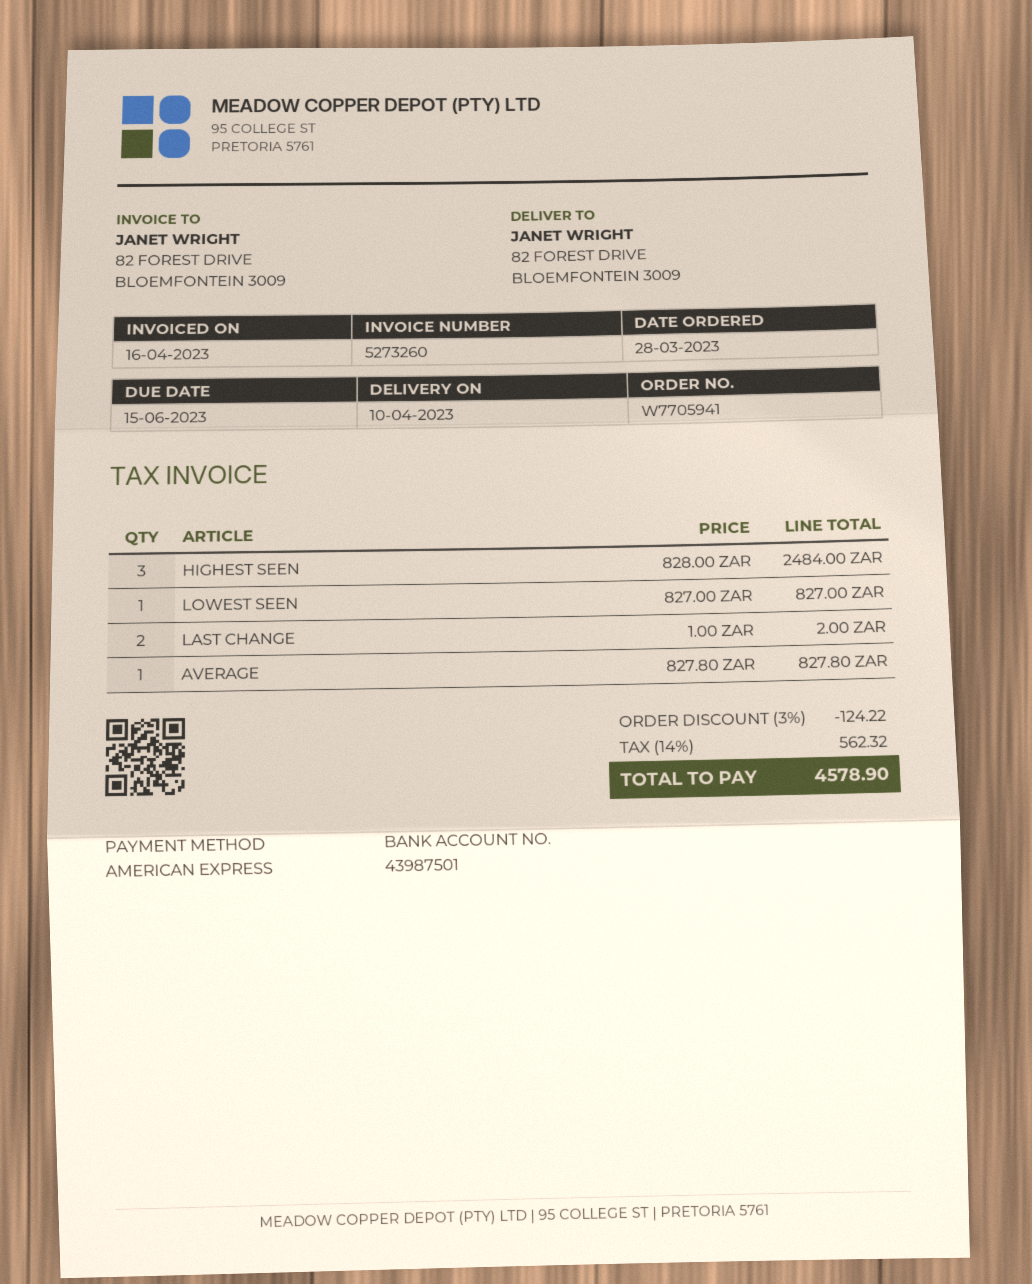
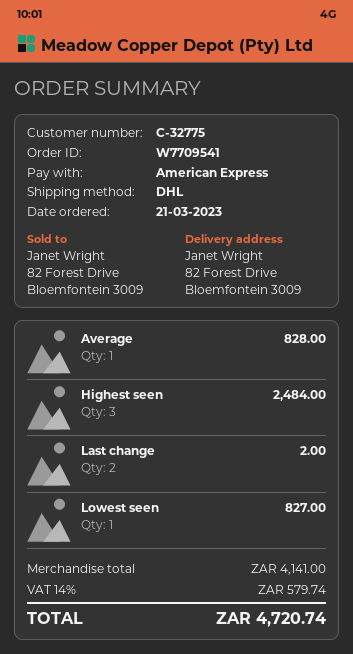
order number: W7705941 -> W7709541
order date: 2023-03-28 -> 2023-03-21
AVERAGE: 1 for 827.80 -> 1 for 828.00
discount: 3% = 124.22 -> none
tax: 14% = 562.32 -> 14% = 579.74
total: 4578.90 -> 4720.74

